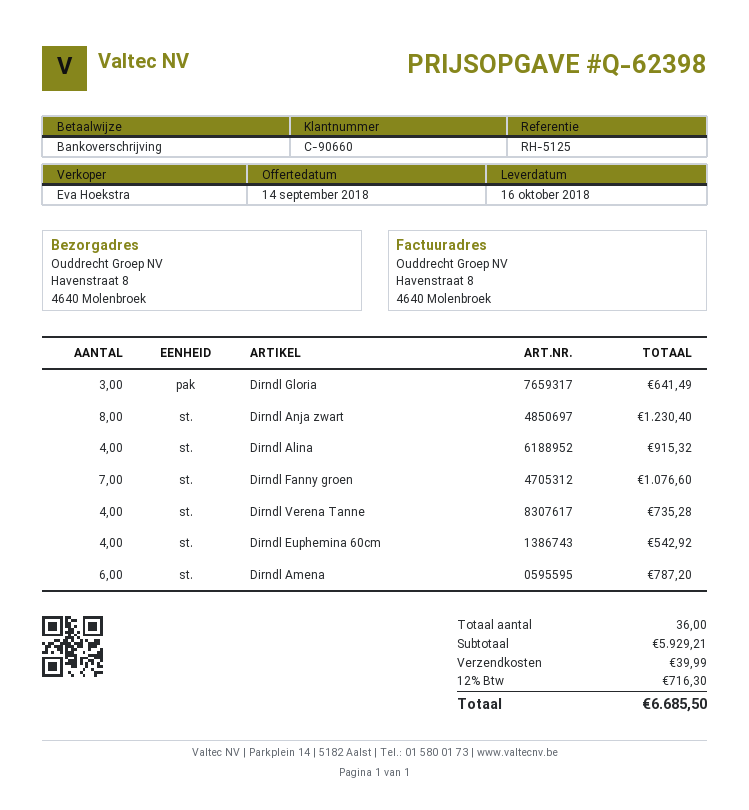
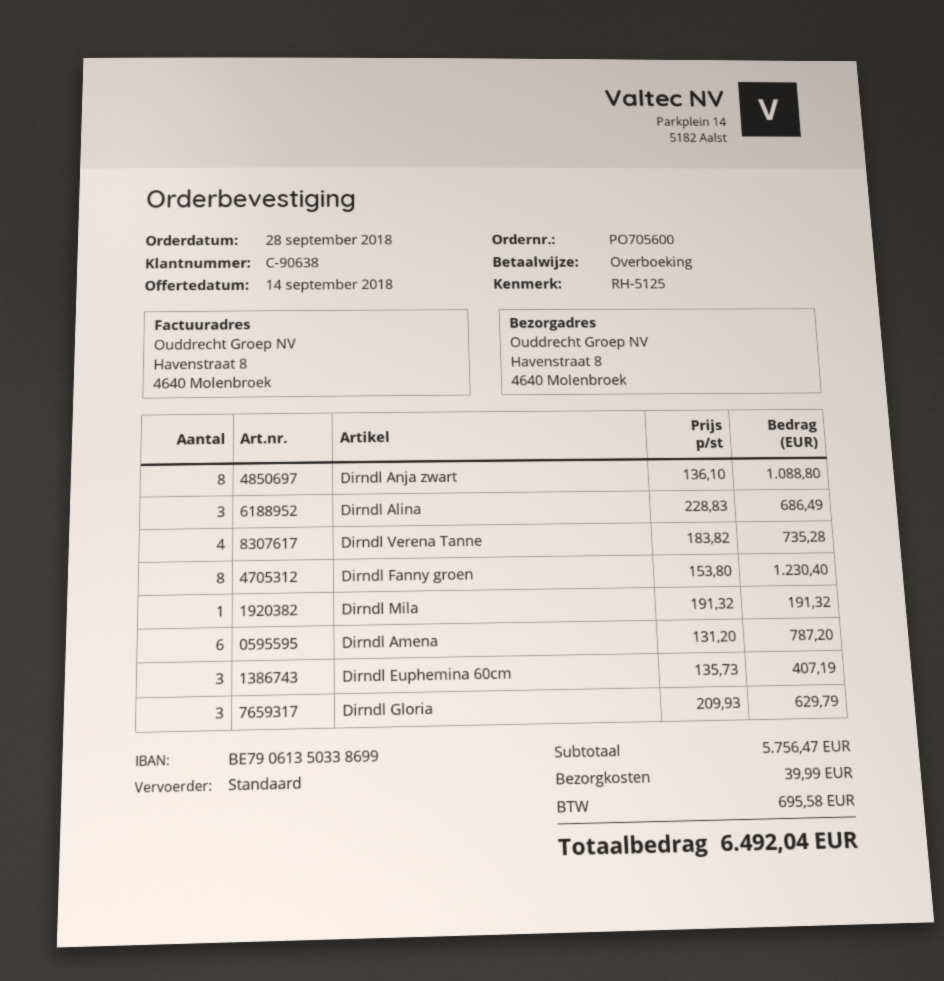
customer number: C-90660 -> C-90638
Dirndl Gloria: 3 for 641.49 -> 3 for 629.79
Dirndl Anja zwart: 8 for 1230.40 -> 8 for 1088.80
Dirndl Alina: 4 for 915.32 -> 3 for 686.49
Dirndl Fanny groen: 7 for 1076.60 -> 8 for 1230.40
Dirndl Euphemina 60cm: 4 for 542.92 -> 3 for 407.19
Dirndl Mila: none -> 1 for 191.32
subtotal: 5929.21 -> 5756.47
tax: 716.30 -> 695.58
total: 6685.50 -> 6492.04

